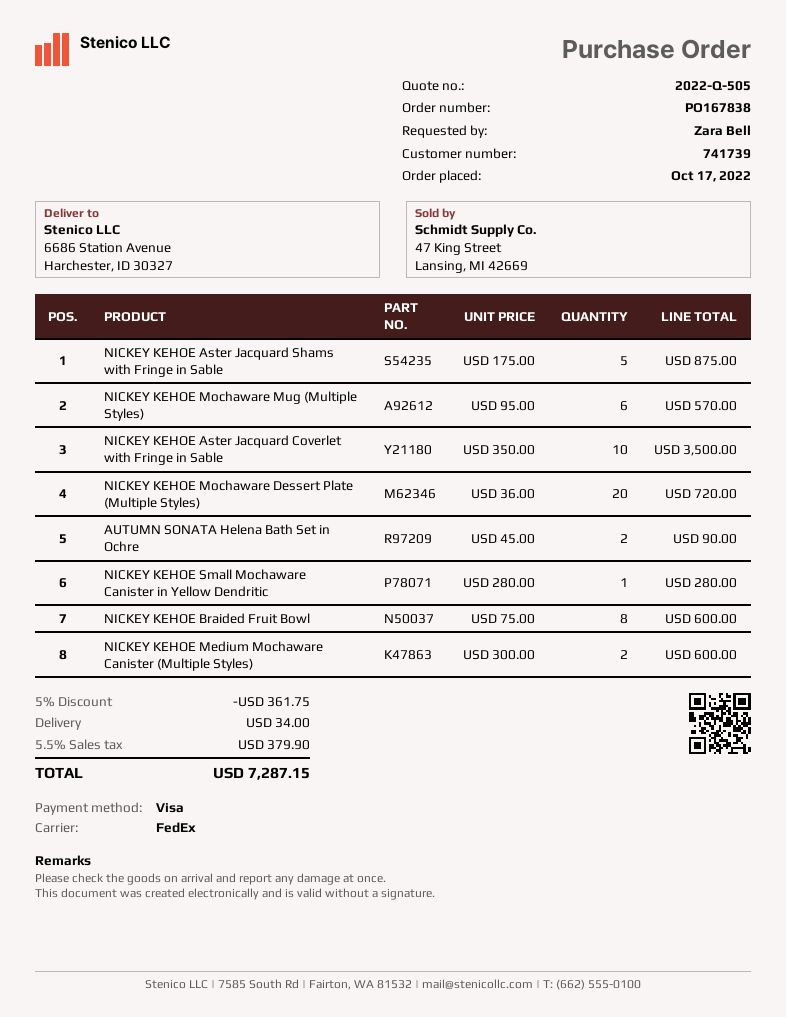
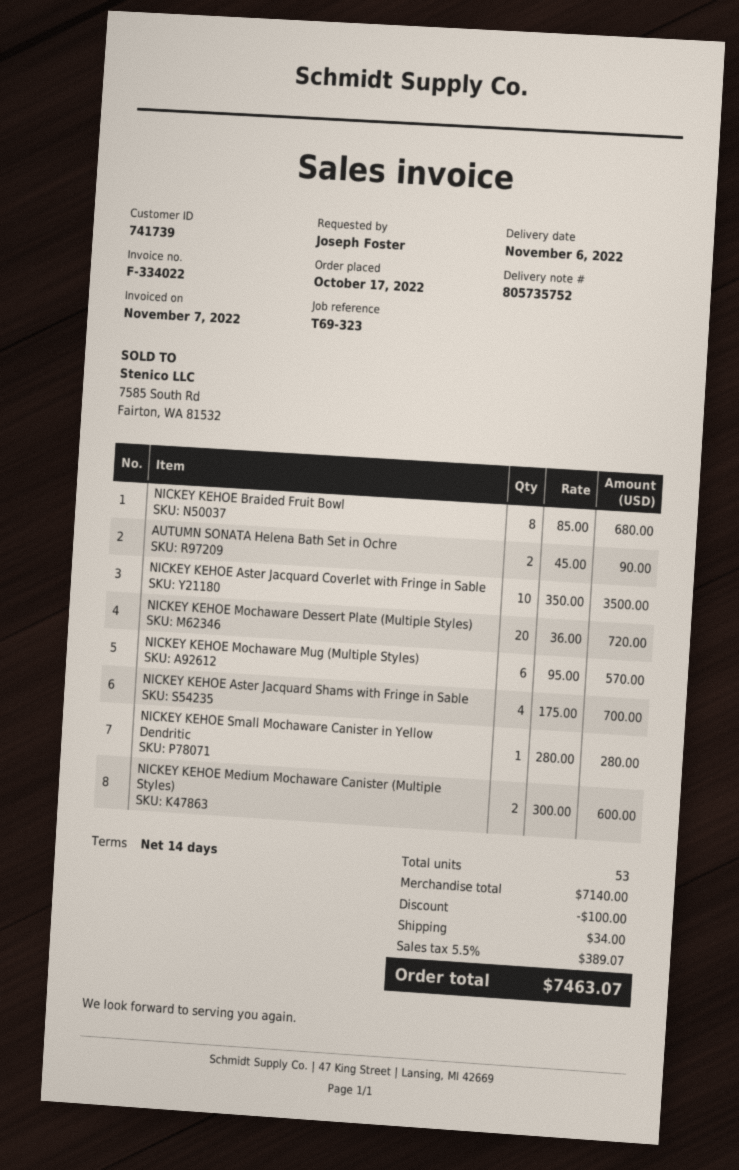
ordered by: Zara Bell -> Joseph Foster
NICKEY KEHOE Aster Jacquard Shams with Fringe in Sable: 5 x 175.00 = 875.00 -> 4 x 175.00 = 700.00
NICKEY KEHOE Braided Fruit Bowl: 8 x 75.00 = 600.00 -> 8 x 85.00 = 680.00
discount: 361.75 -> 100.00
tax: 5.5% = 379.90 -> 5.5% = 389.07
total: 7287.15 -> 7463.07

